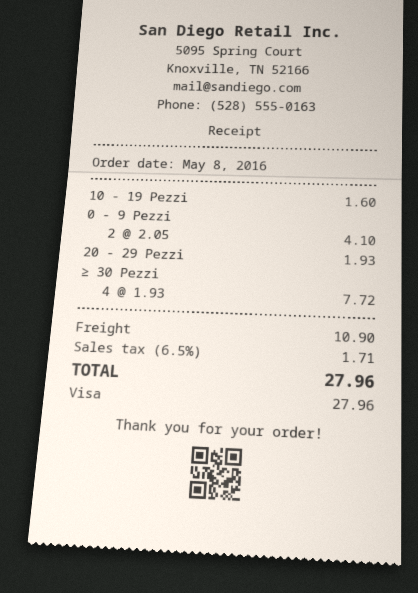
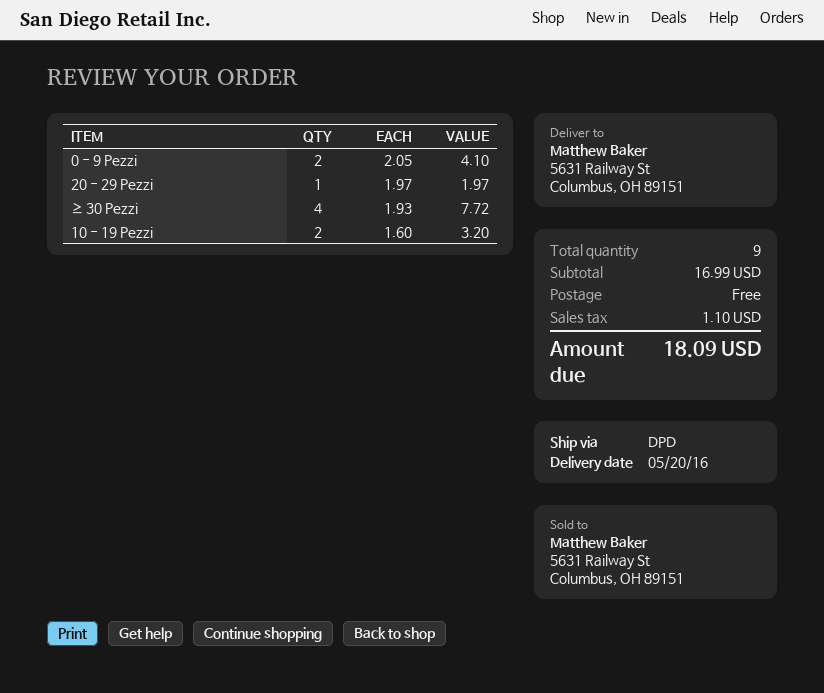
10 - 19 Pezzi: 1 x 1.60 = 1.60 -> 2 x 1.60 = 3.20
20 - 29 Pezzi: 1 x 1.93 = 1.93 -> 1 x 1.97 = 1.97
shipping: 10.90 -> 0.00
tax: 1.71 -> 1.10
total: 27.96 -> 18.09

